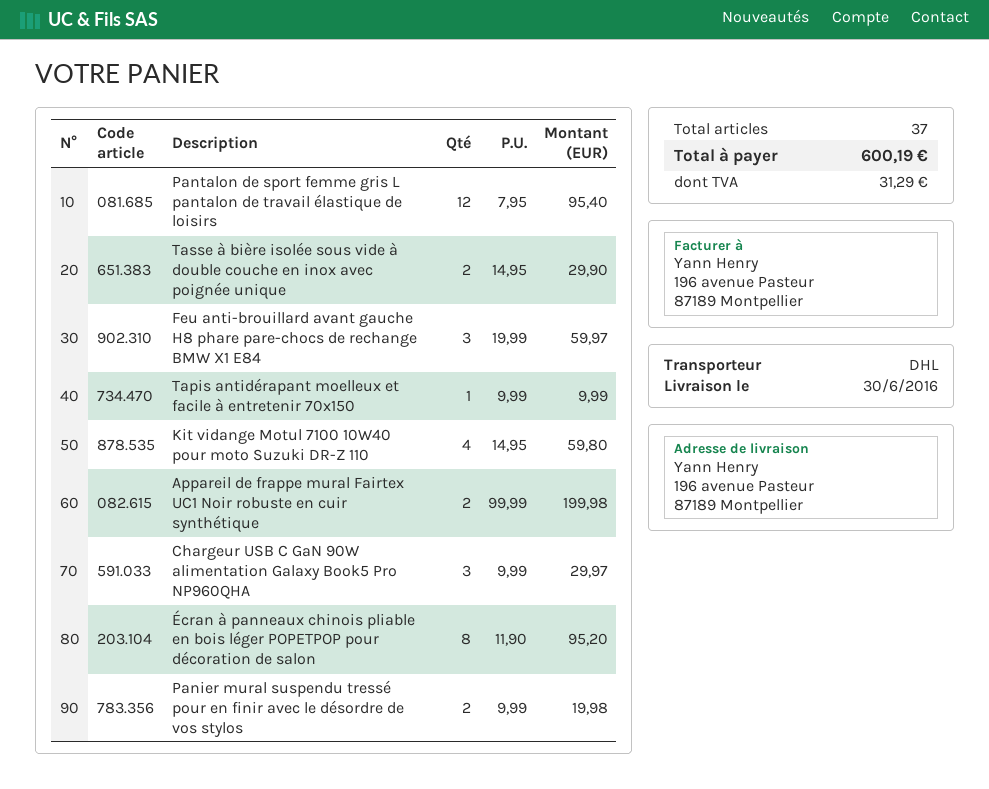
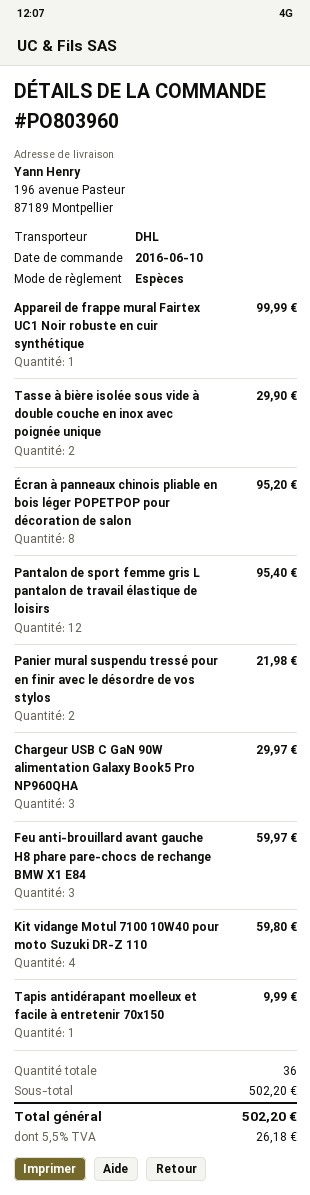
Appareil de frappe mural Fairtex UC1 Noir robuste en cuir synthétique: 2 for 199.98 -> 1 for 99.99
Panier mural suspendu tressé pour en finir avec le désordre de vos stylos: 2 for 19.98 -> 2 for 21.98
total quantity: 37 -> 36
tax: 31.29 -> 26.18
total: 600.19 -> 502.20

